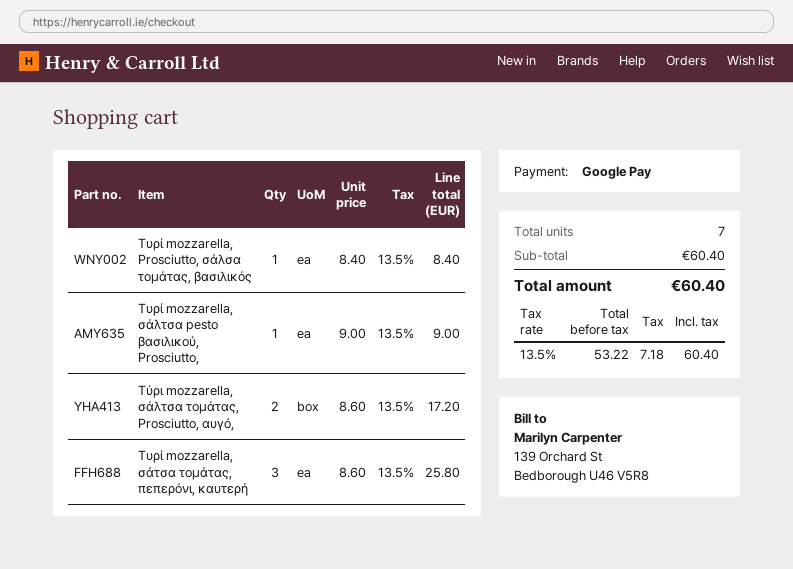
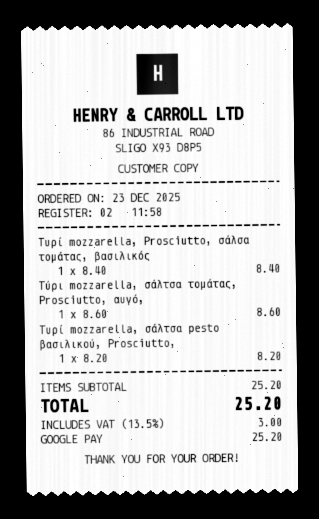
Τυρί mozzarella, σάλτσα pesto βασιλικού, Prosciutto,: 1 x 9.00 = 9.00 -> 1 x 8.20 = 8.20
Τύρι mozzarella, σάλτσα τομάτας, Prosciutto, αυγό,: 2 x 8.60 = 17.20 -> 1 x 8.60 = 8.60
Τυρί mozzarella, σάτσα τομάτας, πεπερόνι, καυτερή: 3 x 8.60 = 25.80 -> none
subtotal: 60.40 -> 25.20
tax: 13.5% = 7.18 -> 13.5% = 3.00
total: 60.40 -> 25.20

